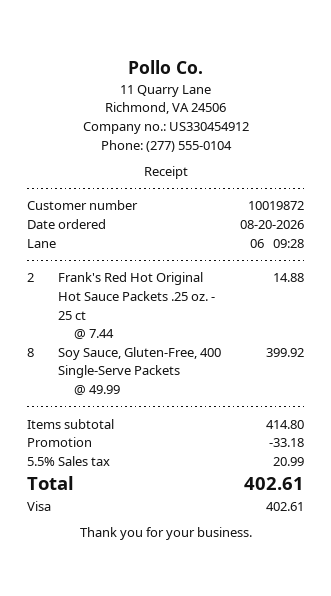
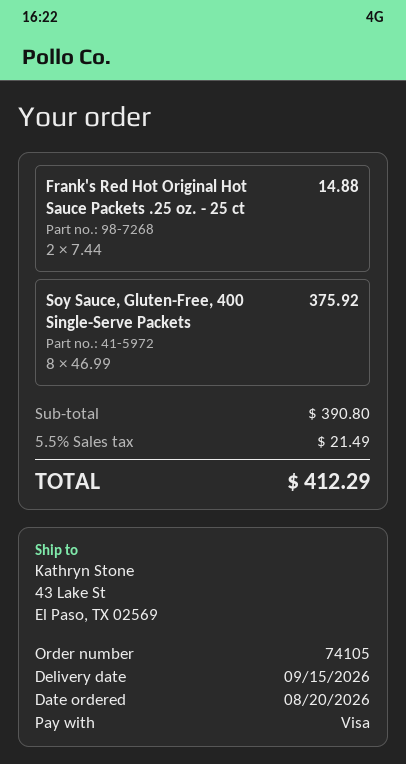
Soy Sauce, Gluten-Free, 400 Single-Serve Packets: 8 x 49.99 = 399.92 -> 8 x 46.99 = 375.92
subtotal: 414.80 -> 390.80
discount: 33.18 -> none
tax: 5.5% = 20.99 -> 5.5% = 21.49
total: 402.61 -> 412.29

